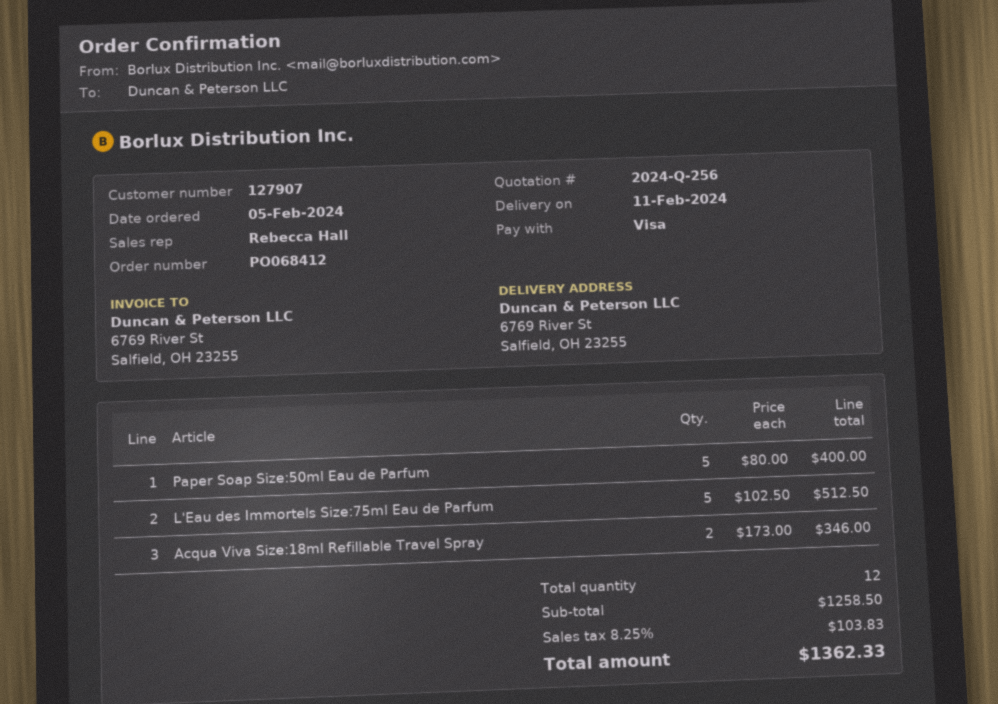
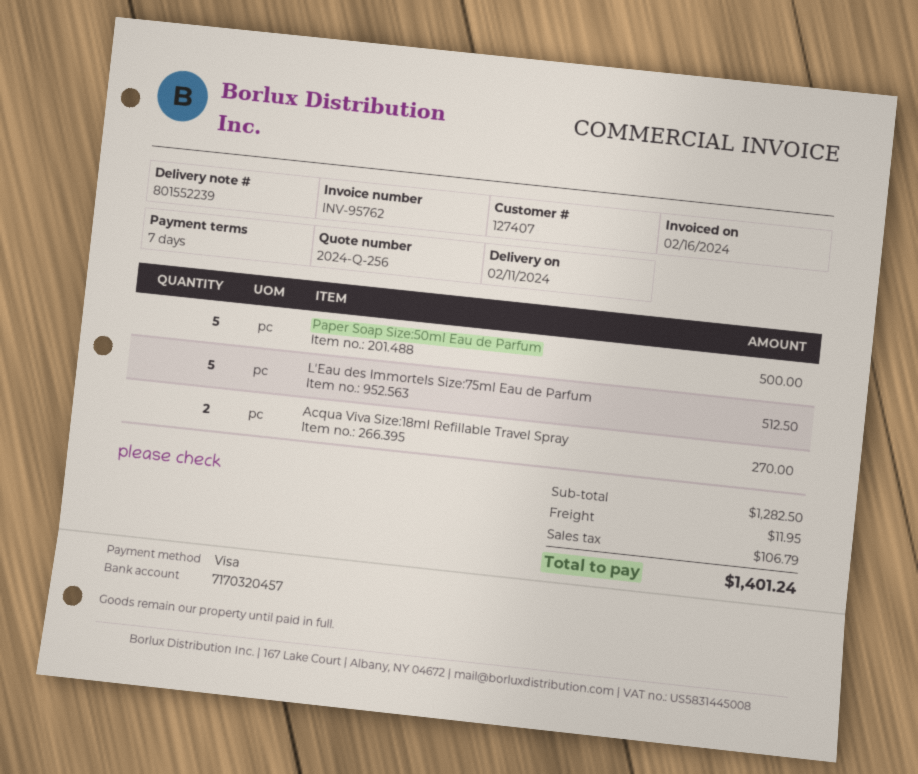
customer number: 127907 -> 127407
Paper Soap Size:50ml Eau de Parfum: 5 for 400.00 -> 5 for 500.00
Acqua Viva Size:18ml Refillable Travel Spray: 2 for 346.00 -> 2 for 270.00
subtotal: 1258.50 -> 1282.50
shipping: none -> 11.95
tax: 103.83 -> 106.79
total: 1362.33 -> 1401.24

